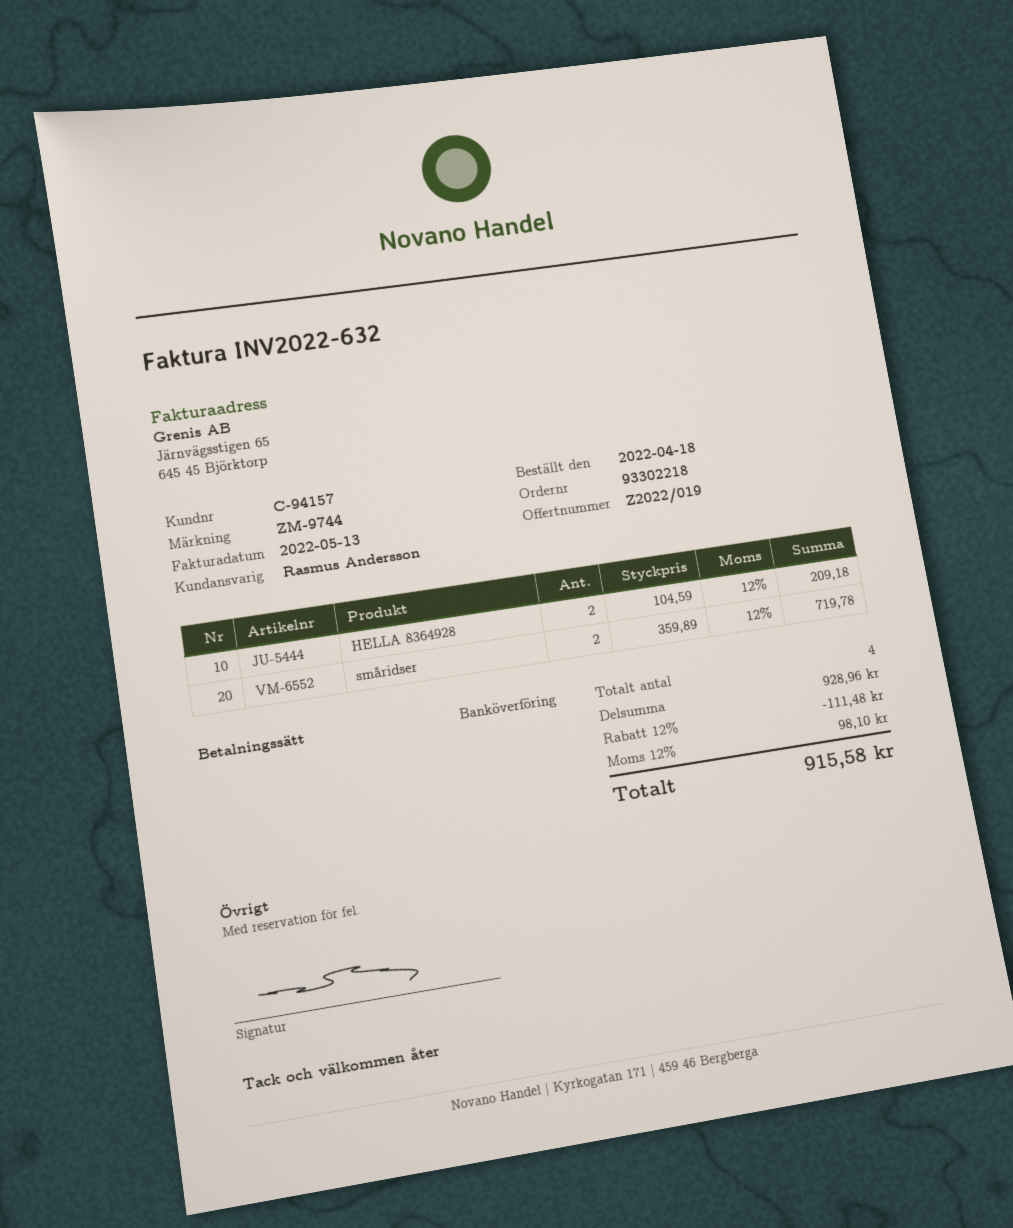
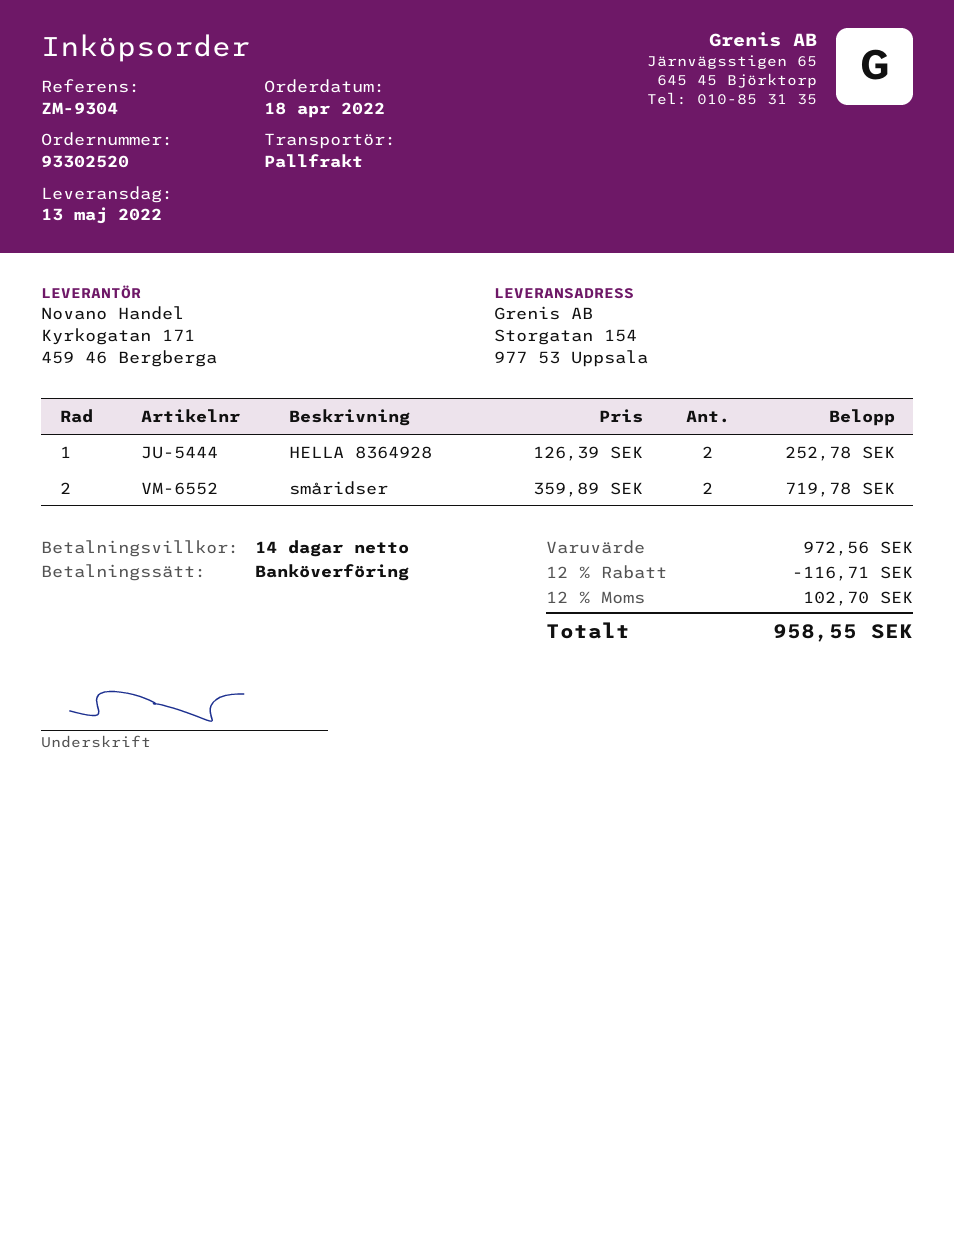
order number: 93302218 -> 93302520
reference: ZM-9744 -> ZM-9304
HELLA 8364928: 2 x 104.59 = 209.18 -> 2 x 126.39 = 252.78
subtotal: 928.96 -> 972.56
discount: 12% = 111.48 -> 12% = 116.71
tax: 12% = 98.10 -> 12% = 102.70
total: 915.58 -> 958.55

